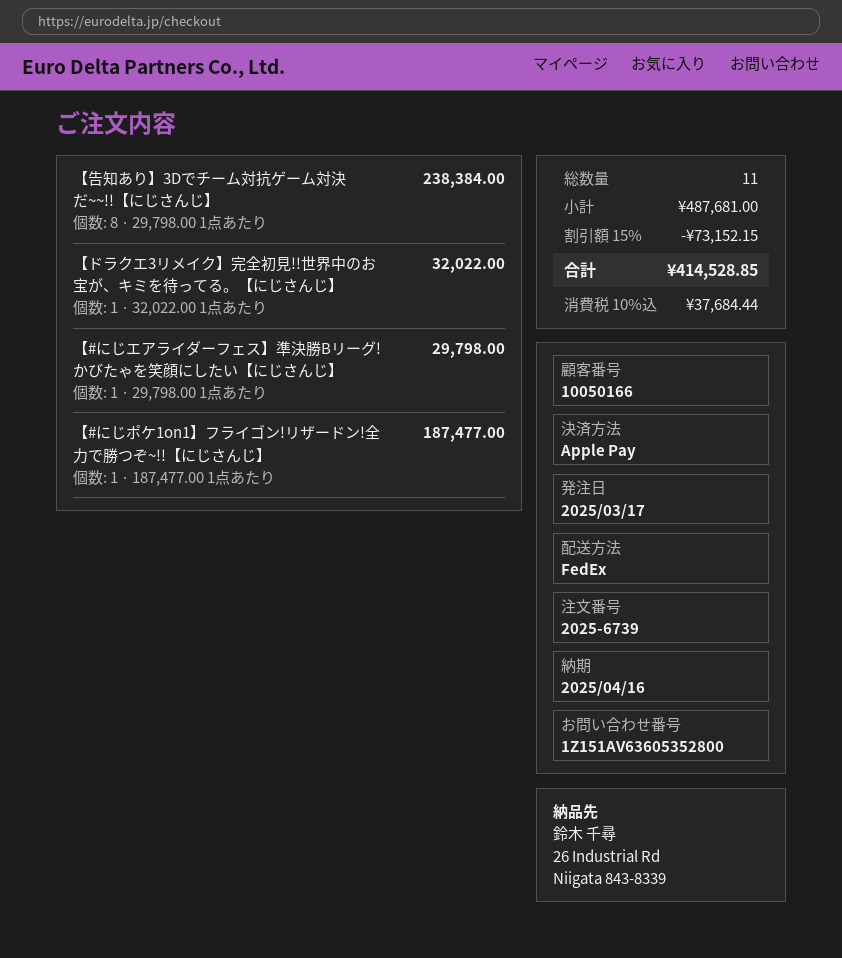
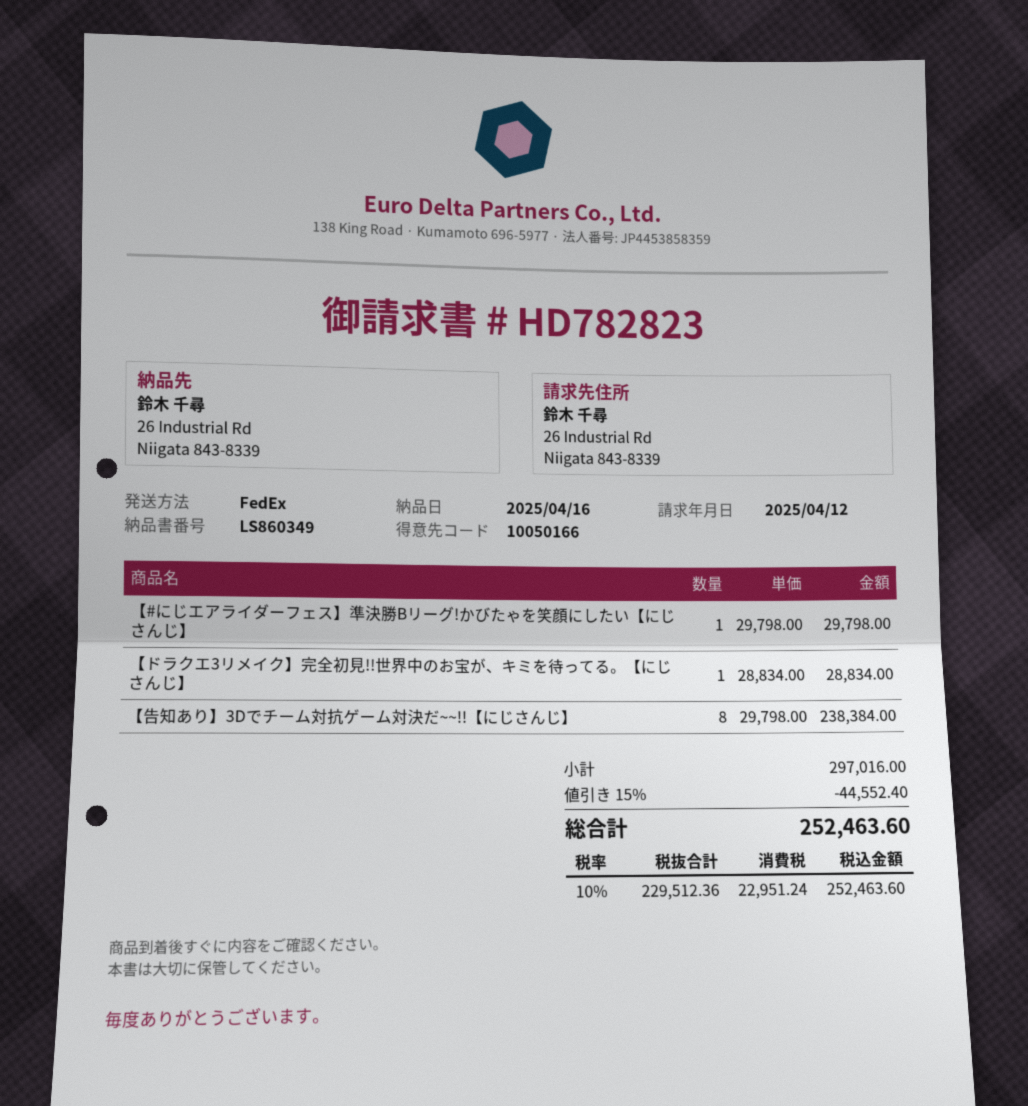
【ドラクエ3リメイク】完全初見!!世界中のお宝が、キミを待ってる。【にじさんじ】: 1 x 32022.00 = 32022.00 -> 1 x 28834.00 = 28834.00
【#にじポケ1on1】フライゴン!リザードン!全力で勝つぞ~!!【にじさんじ】: 1 x 187477.00 = 187477.00 -> none
subtotal: 487681.00 -> 297016.00
discount: 15% = 73152.15 -> 15% = 44552.40
tax: 10% = 37684.44 -> 10% = 22951.24
total: 414528.85 -> 252463.60

